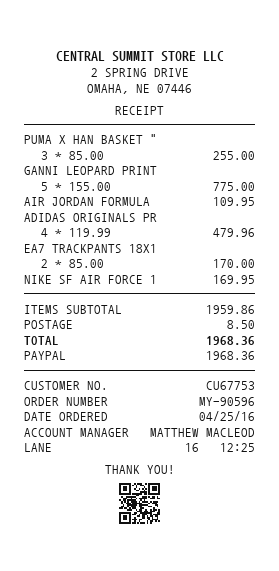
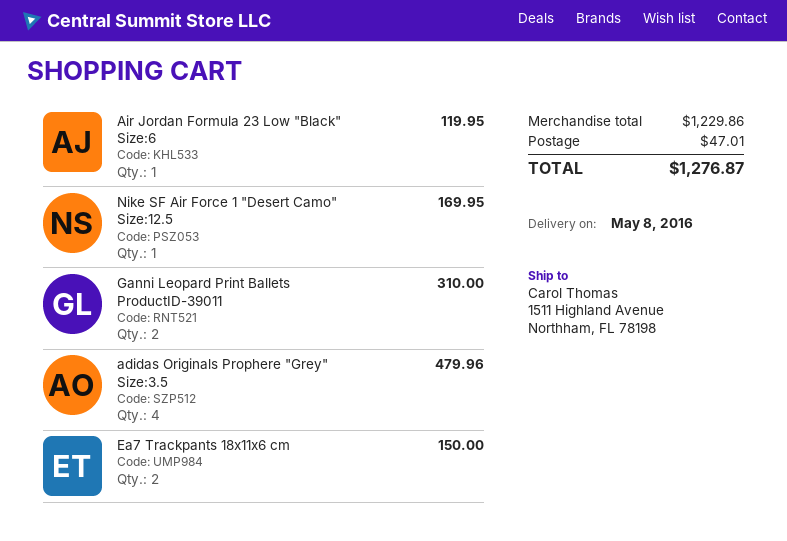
PUMA X HAN BASKET ": 3 for 255.00 -> none
GANNI LEOPARD PRINT: 5 for 775.00 -> 2 for 310.00
AIR JORDAN FORMULA: 1 for 109.95 -> 1 for 119.95
EA7 TRACKPANTS 18X1: 2 for 170.00 -> 2 for 150.00
subtotal: 1959.86 -> 1229.86
shipping: 8.50 -> 47.01
total: 1968.36 -> 1276.87

